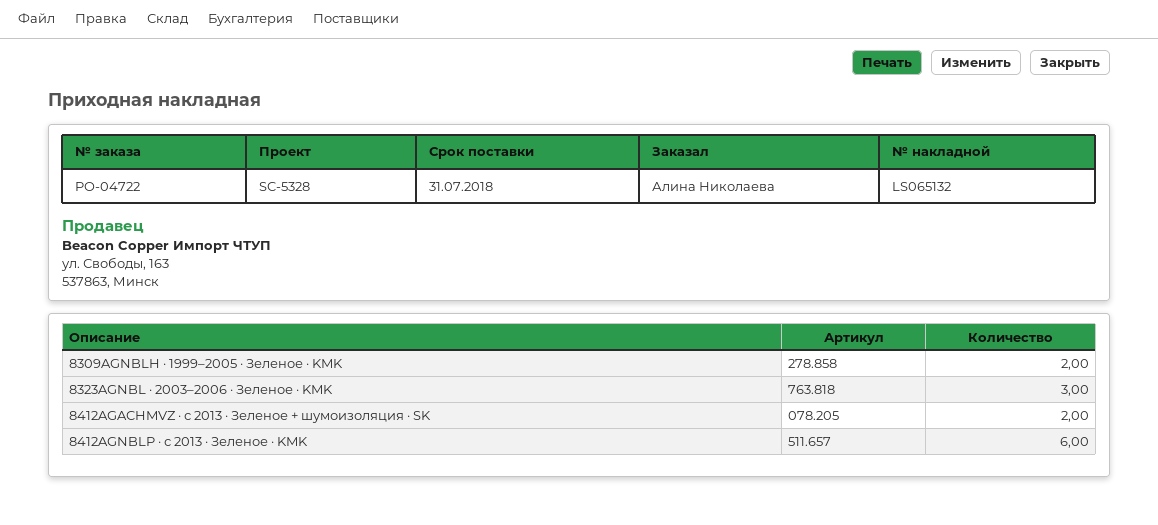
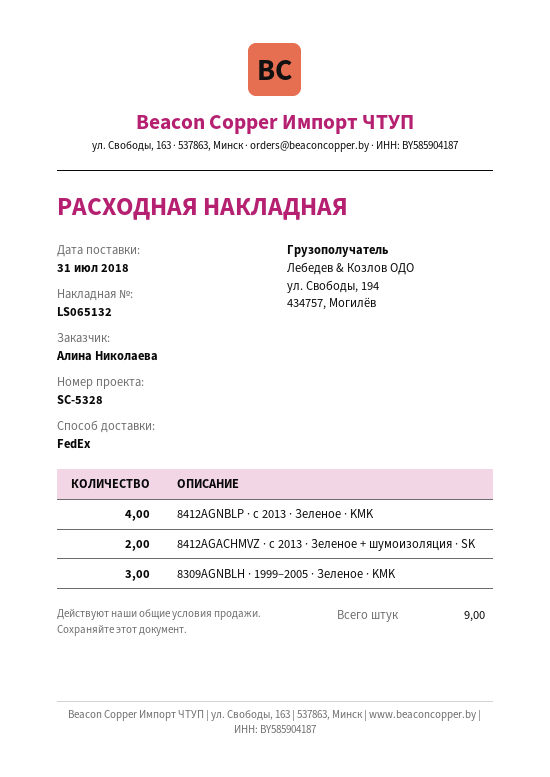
8309AGNBLH · 1999–2005 · Зеленое · KMK: 2 -> 3
8323AGNBL · 2003–2006 · Зеленое · KMK: 3 -> none
8412AGNBLP · с 2013 · Зеленое · KMK: 6 -> 4

